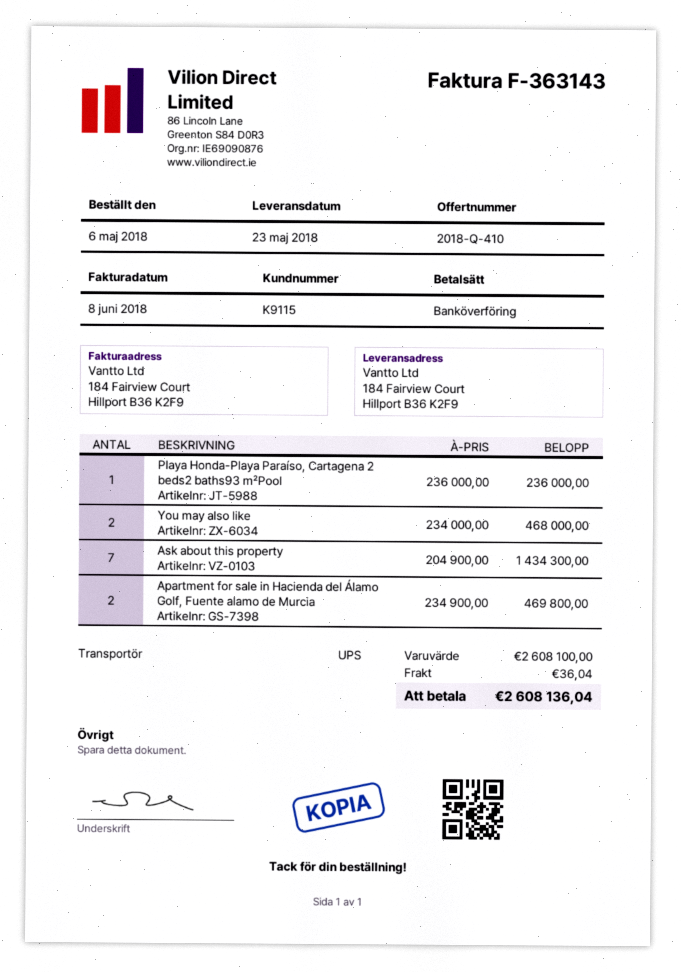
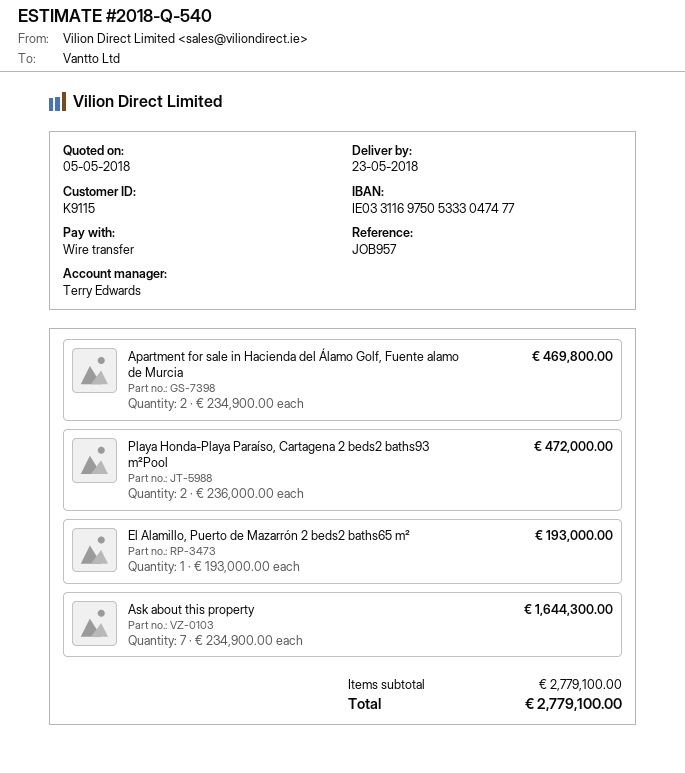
quote number: 2018-Q-410 -> 2018-Q-540
Playa Honda-Playa Paraíso, Cartagena 2 beds2 baths93 m²Pool: 1 x 236000.00 = 236000.00 -> 2 x 236000.00 = 472000.00
You may also like: 2 x 234000.00 = 468000.00 -> none
Ask about this property: 7 x 204900.00 = 1434300.00 -> 7 x 234900.00 = 1644300.00
El Alamillo, Puerto de Mazarrón 2 beds2 baths65 m²: none -> 1 x 193000.00 = 193000.00
subtotal: 2608100.00 -> 2779100.00
shipping: 36.04 -> none
total: 2608136.04 -> 2779100.00

